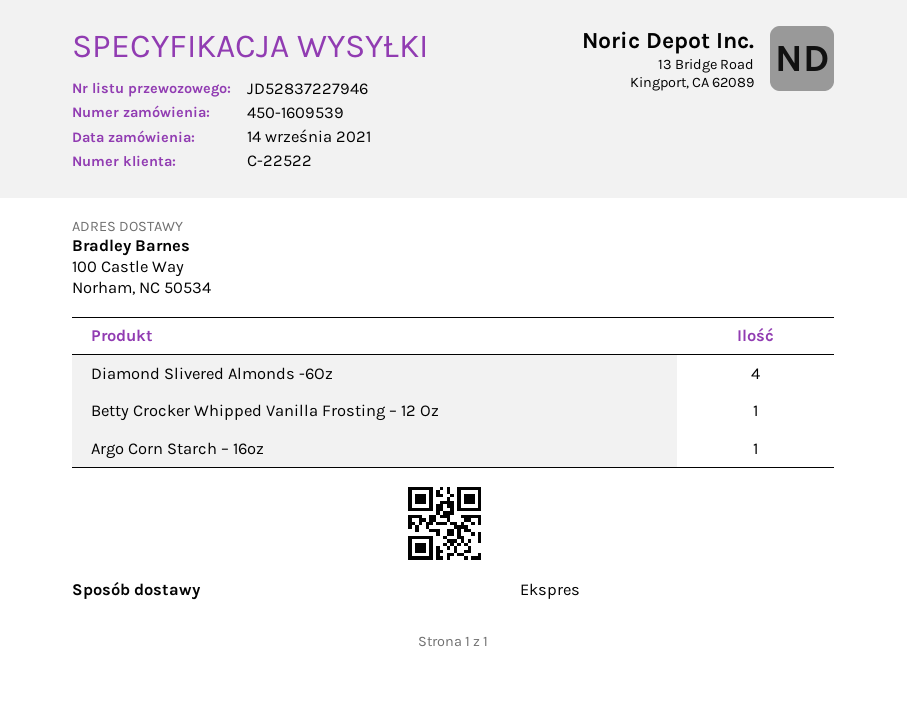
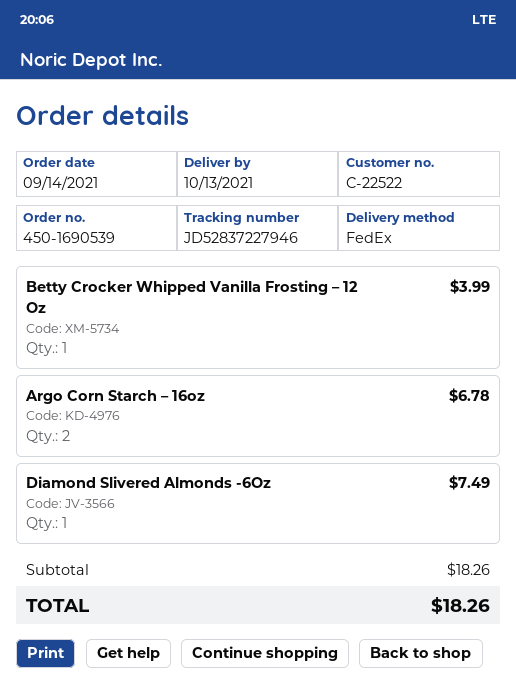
order number: 450-1609539 -> 450-1690539
shipping method: express -> FedEx
Diamond Slivered Almonds -6Oz: 4 -> 1
Argo Corn Starch – 16oz: 1 -> 2

